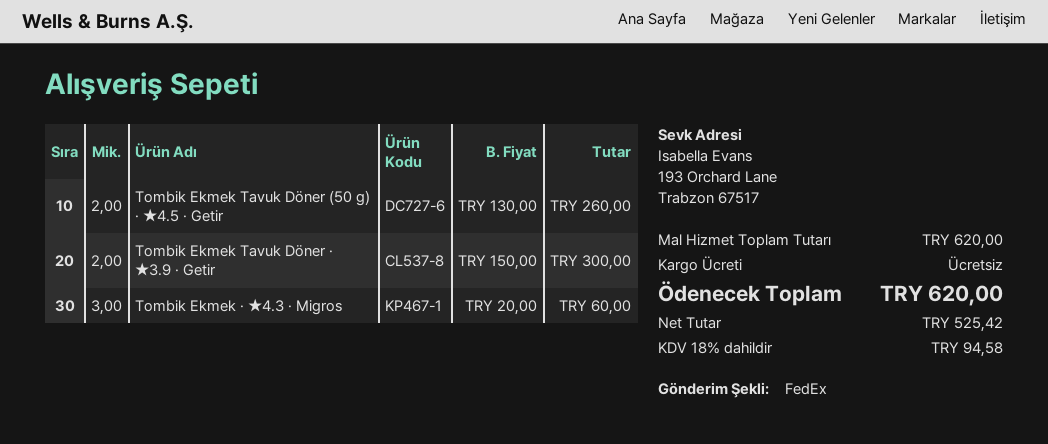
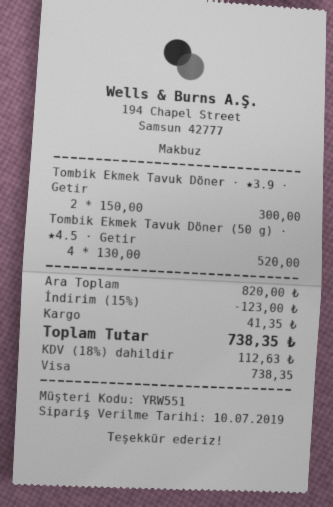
Tombik Ekmek Tavuk Döner (50 g) · ★4.5 · Getir: 2 x 130.00 = 260.00 -> 4 x 130.00 = 520.00
Tombik Ekmek · ★4.3 · Migros: 3 x 20.00 = 60.00 -> none
subtotal: 620.00 -> 820.00
discount: none -> 15% = 123.00
shipping: 0.00 -> 41.35
tax: 18% = 94.58 -> 18% = 112.63
total: 620.00 -> 738.35

